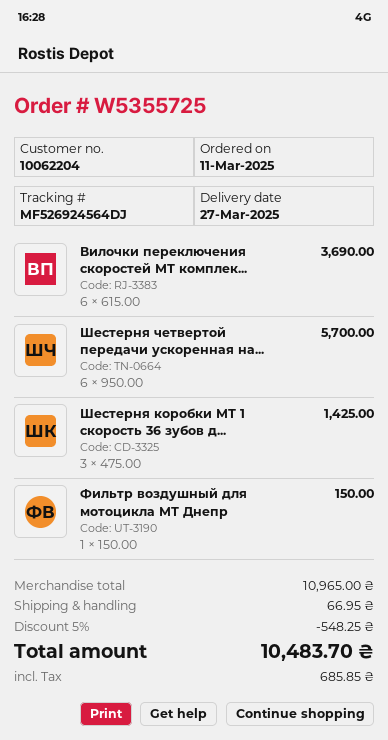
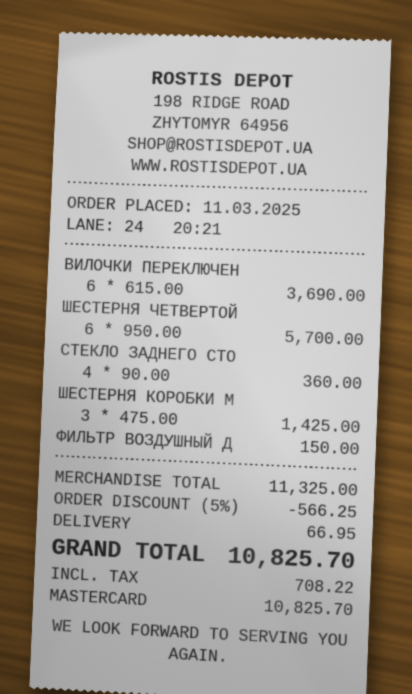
СТЕКЛО ЗАДНЕГО СТО: none -> 4 x 90.00 = 360.00
subtotal: 10965.00 -> 11325.00
discount: 5% = 548.25 -> 5% = 566.25
tax: 685.85 -> 708.22
total: 10483.70 -> 10825.70

